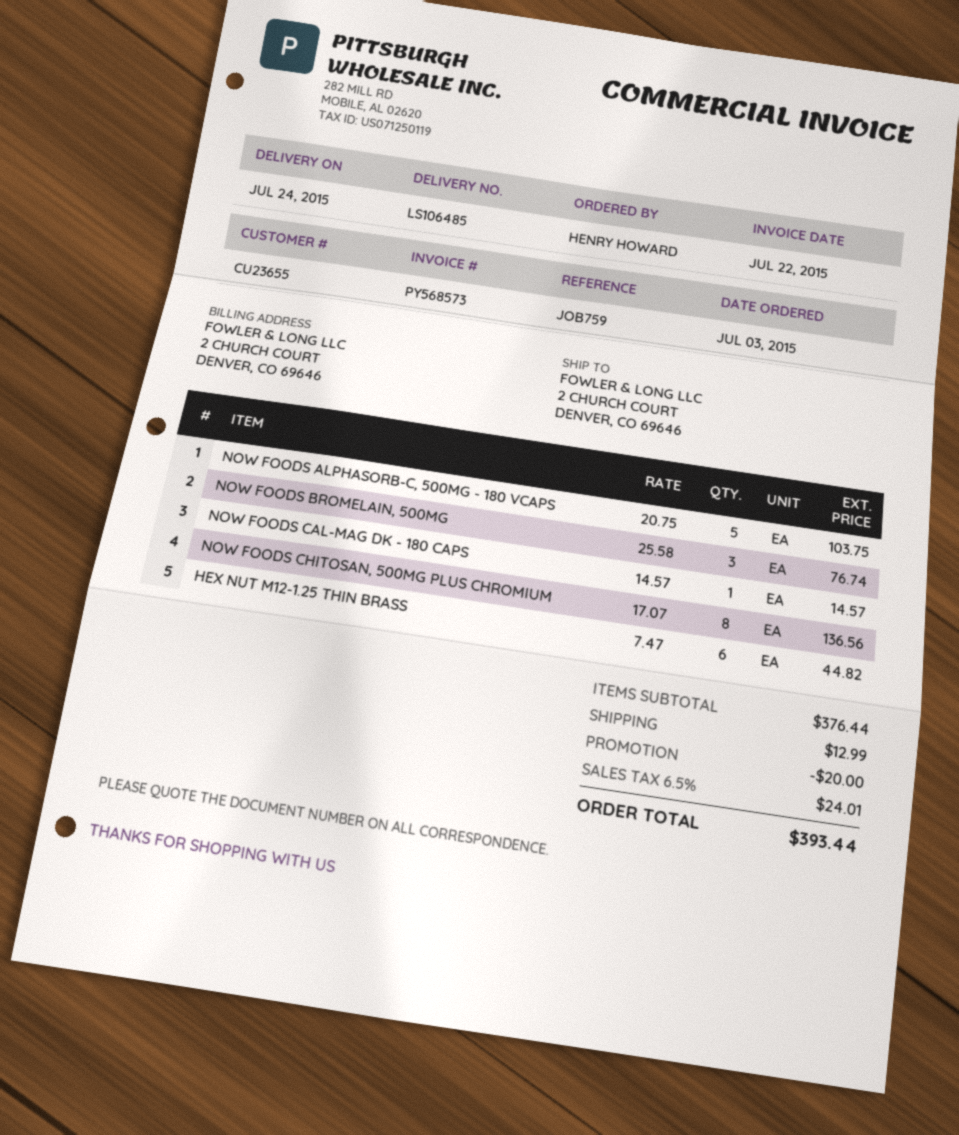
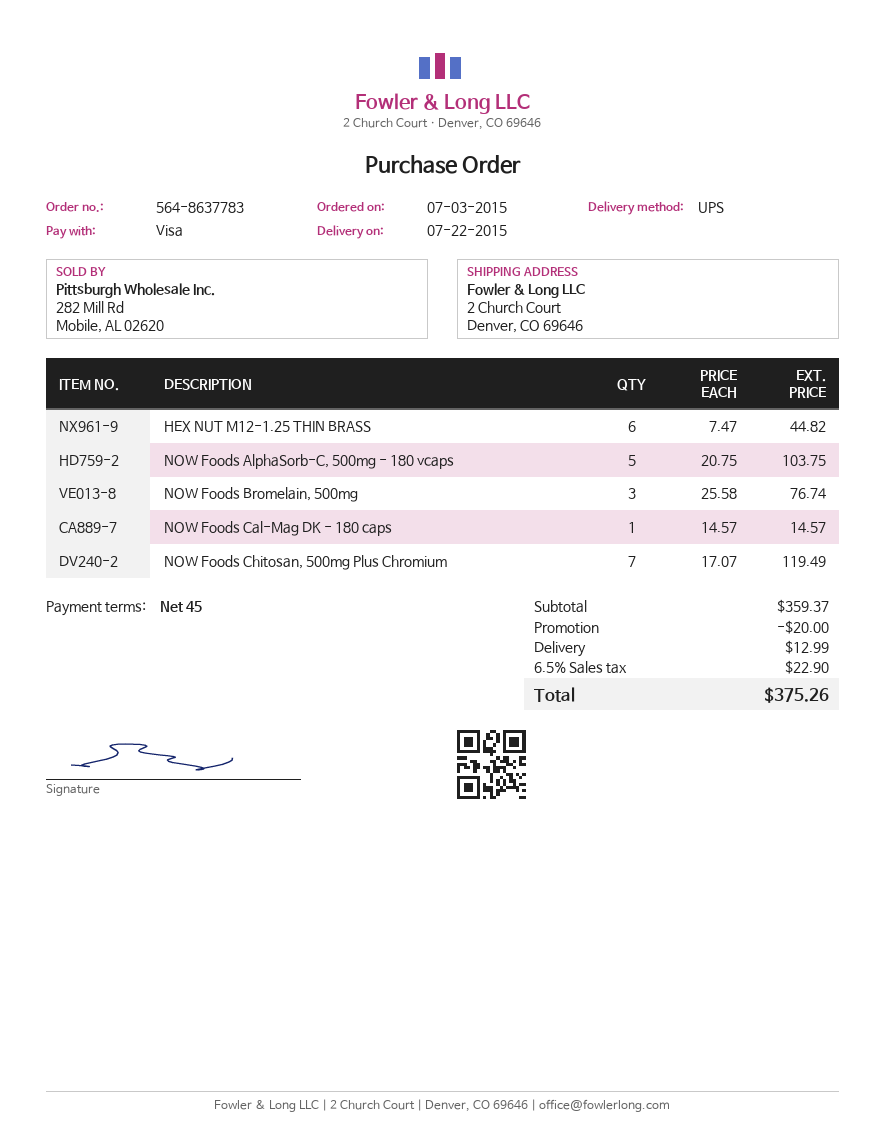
delivery date: 2015-07-24 -> 2015-07-22
NOW FOODS CHITOSAN, 500MG PLUS CHROMIUM: 8 x 17.07 = 136.56 -> 7 x 17.07 = 119.49
subtotal: 376.44 -> 359.37
tax: 6.5% = 24.01 -> 6.5% = 22.90
total: 393.44 -> 375.26

